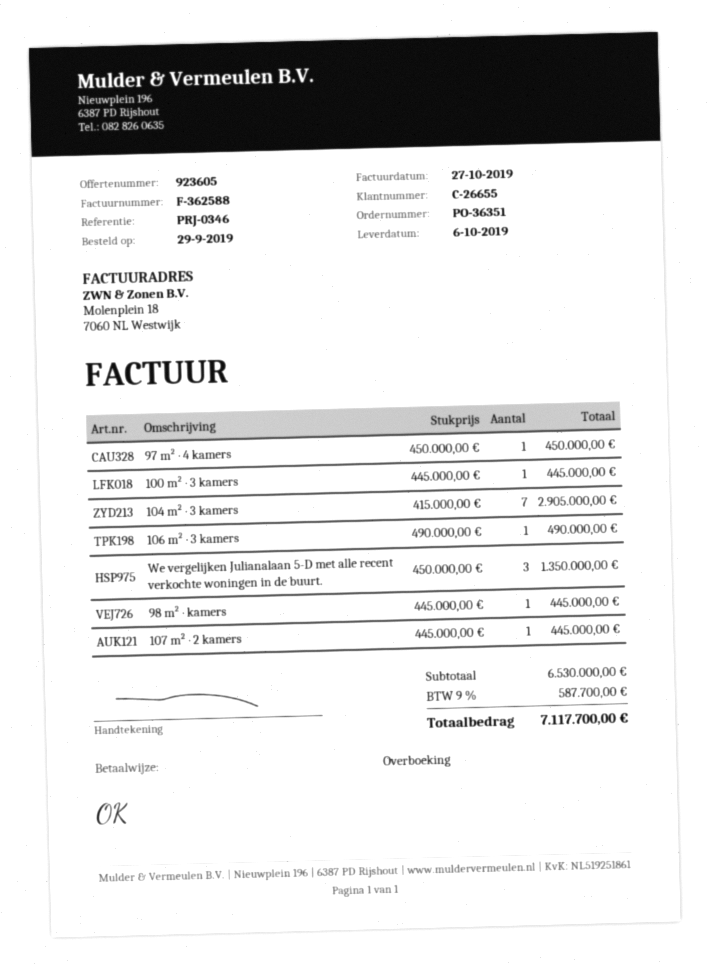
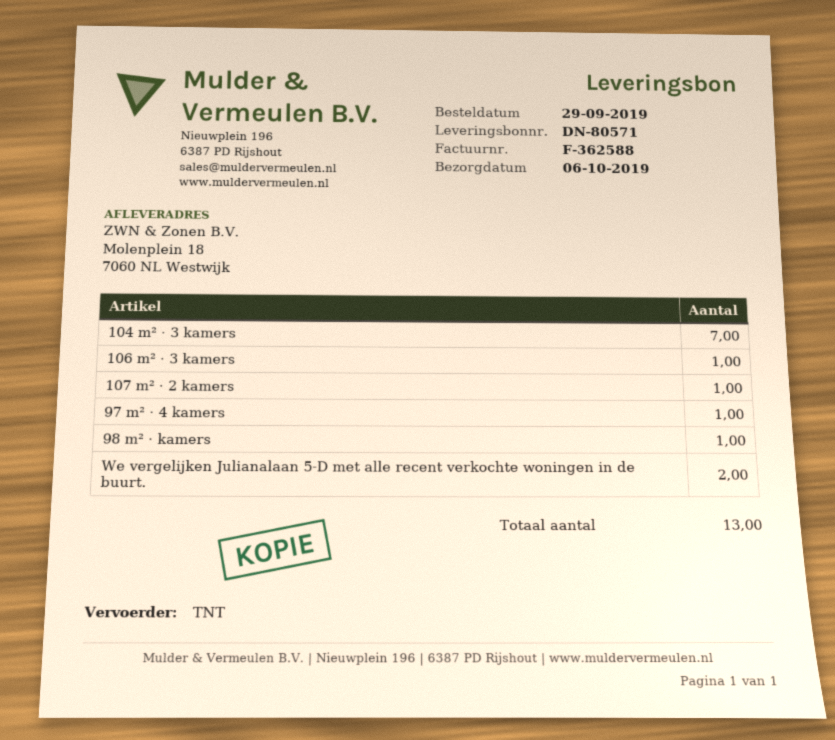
100 m² · 3 kamers: 1 -> none
We vergelijken Julianalaan 5-D met alle recent verkochte woningen in de buurt.: 3 -> 2

